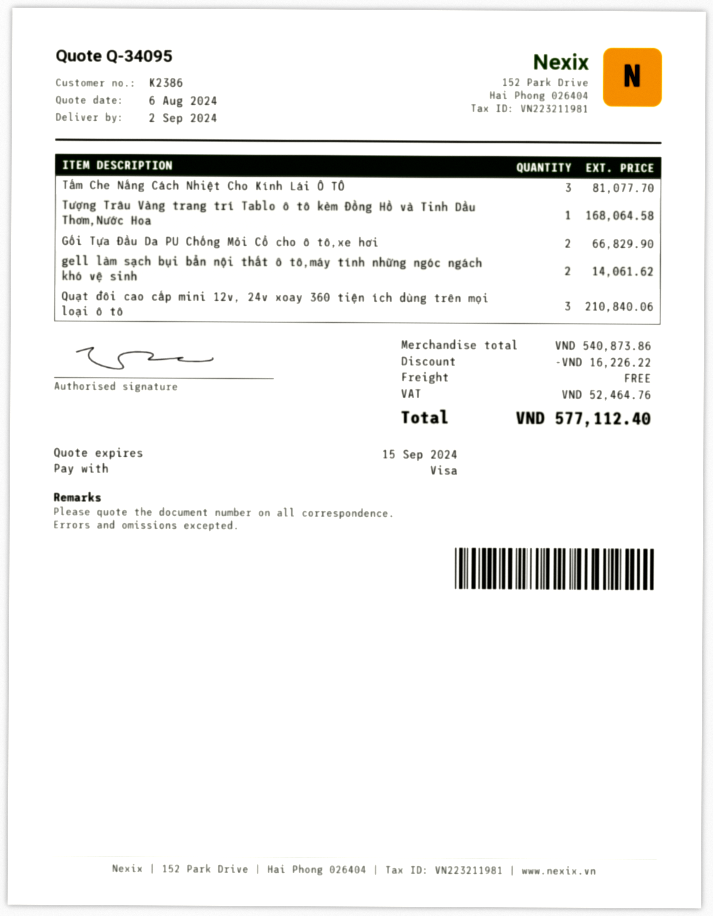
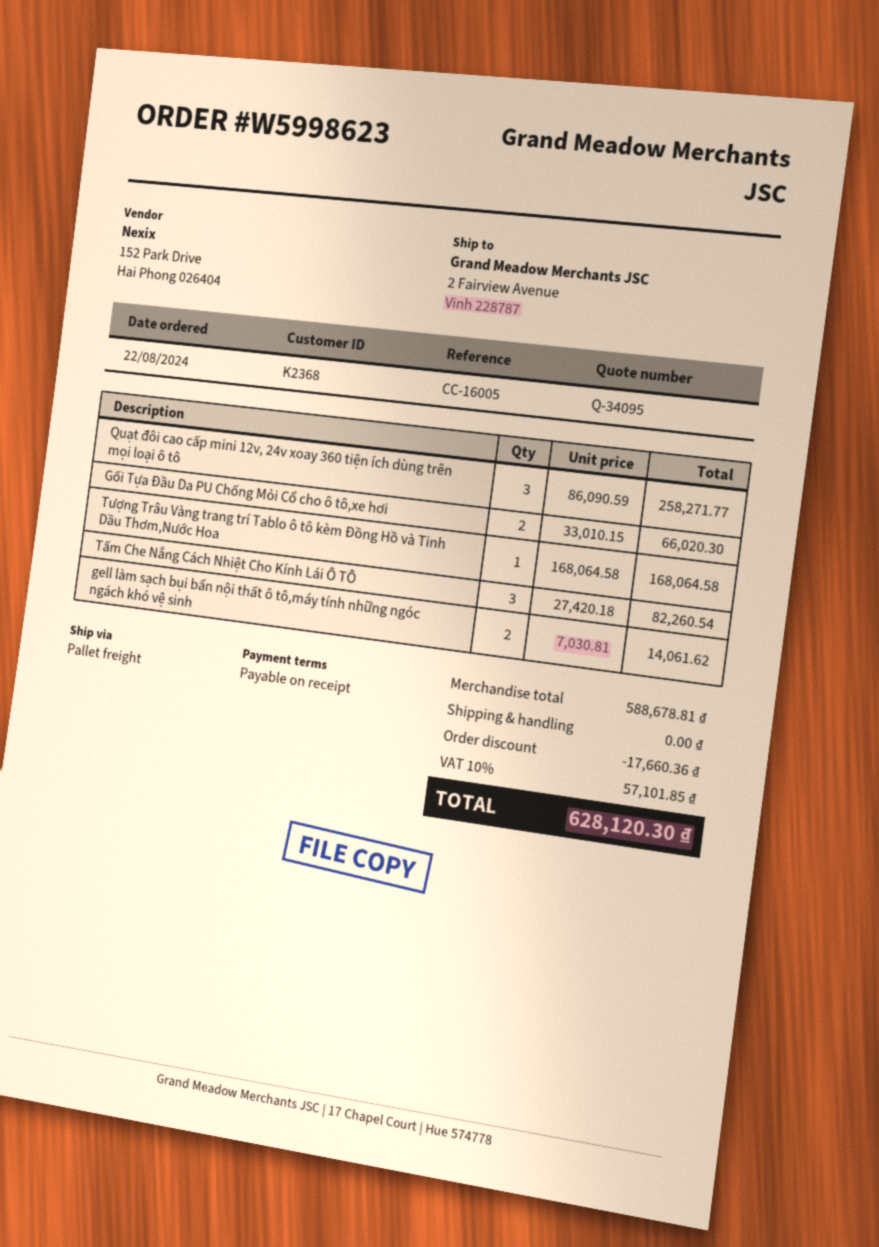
customer number: K2386 -> K2368
Tấm Che Nắng Cách Nhiệt Cho Kính Lái Ô TÔ: 3 for 81077.70 -> 3 for 82260.54
Gối Tựa Đầu Da PU Chống Mỏi Cổ cho ô tô,xe hơi: 2 for 66829.90 -> 2 for 66020.30
Quạt đôi cao cấp mini 12v, 24v xoay 360 tiện ích dùng trên mọi loại ô tô: 3 for 210840.06 -> 3 for 258271.77
subtotal: 540873.86 -> 588678.81
discount: 16226.22 -> 17660.36
tax: 52464.76 -> 57101.85
total: 577112.40 -> 628120.30

